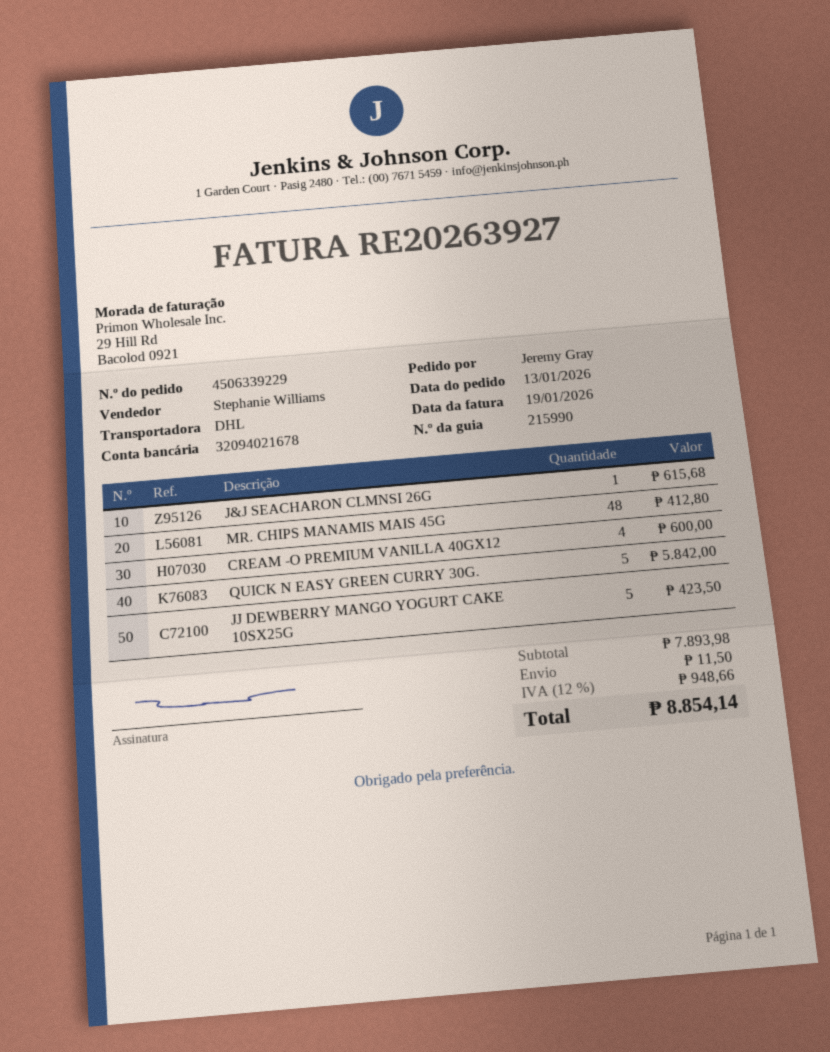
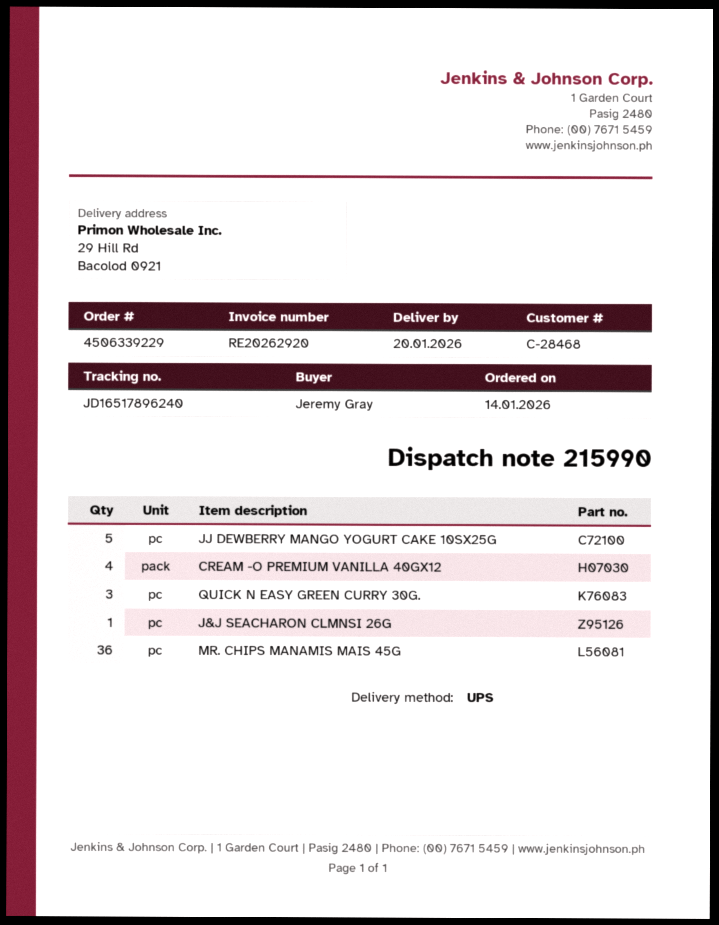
order date: 2026-01-13 -> 2026-01-14
invoice number: RE20263927 -> RE20262920
shipping method: DHL -> UPS
MR. CHIPS MANAMIS MAIS 45G: 48 -> 36
QUICK N EASY GREEN CURRY 30G.: 5 -> 3

